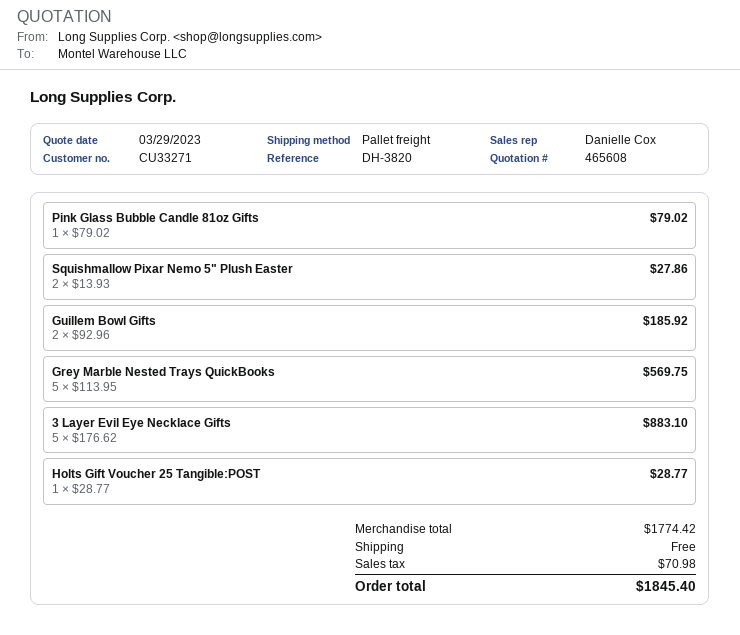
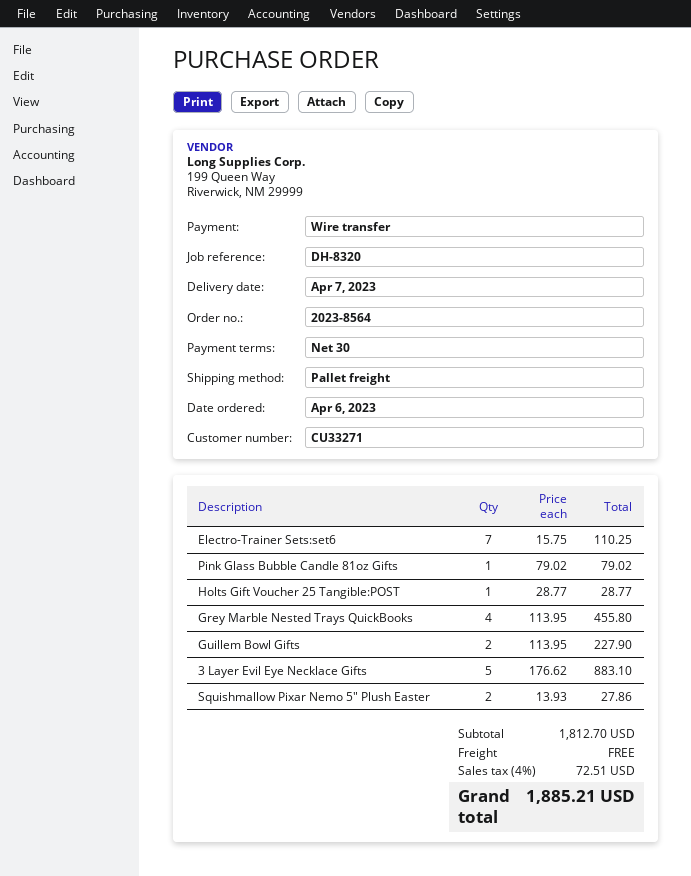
reference: DH-3820 -> DH-8320
Guillem Bowl Gifts: 2 x 92.96 = 185.92 -> 2 x 113.95 = 227.90
Grey Marble Nested Trays QuickBooks: 5 x 113.95 = 569.75 -> 4 x 113.95 = 455.80
Electro-Trainer Sets:set6: none -> 7 x 15.75 = 110.25
subtotal: 1774.42 -> 1812.70
tax: 70.98 -> 72.51
total: 1845.40 -> 1885.21

